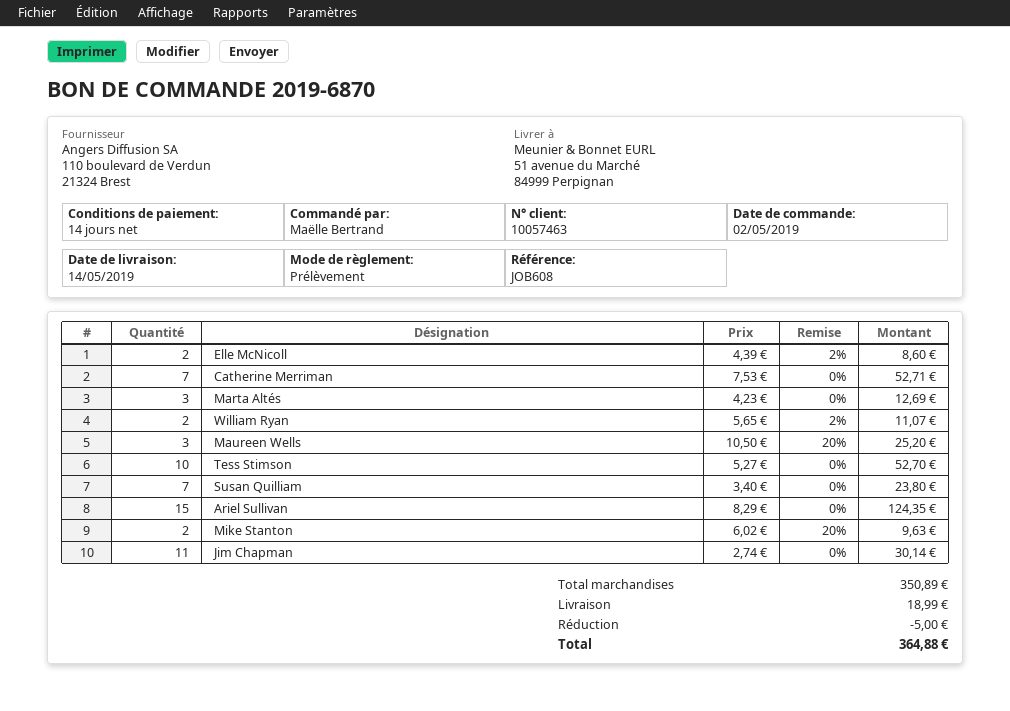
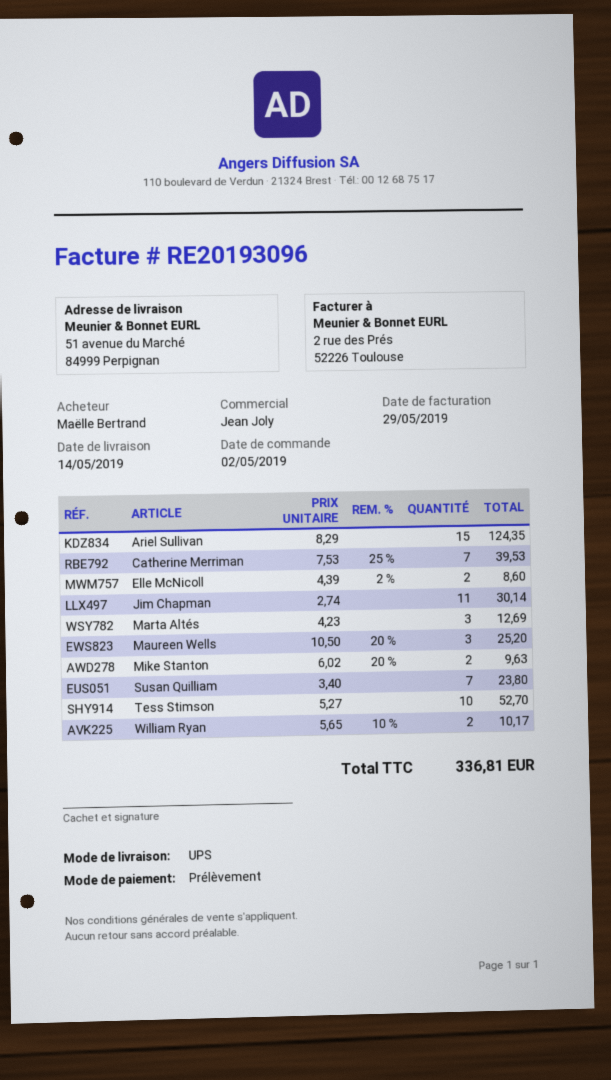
Catherine Merriman: 7 x 7.53 = 52.71 -> 7 x 7.53 - 25% = 39.53
William Ryan: 2 x 5.65 - 2% = 11.07 -> 2 x 5.65 - 10% = 10.17
discount: 5.00 -> none
shipping: 18.99 -> none
total: 364.88 -> 336.81

